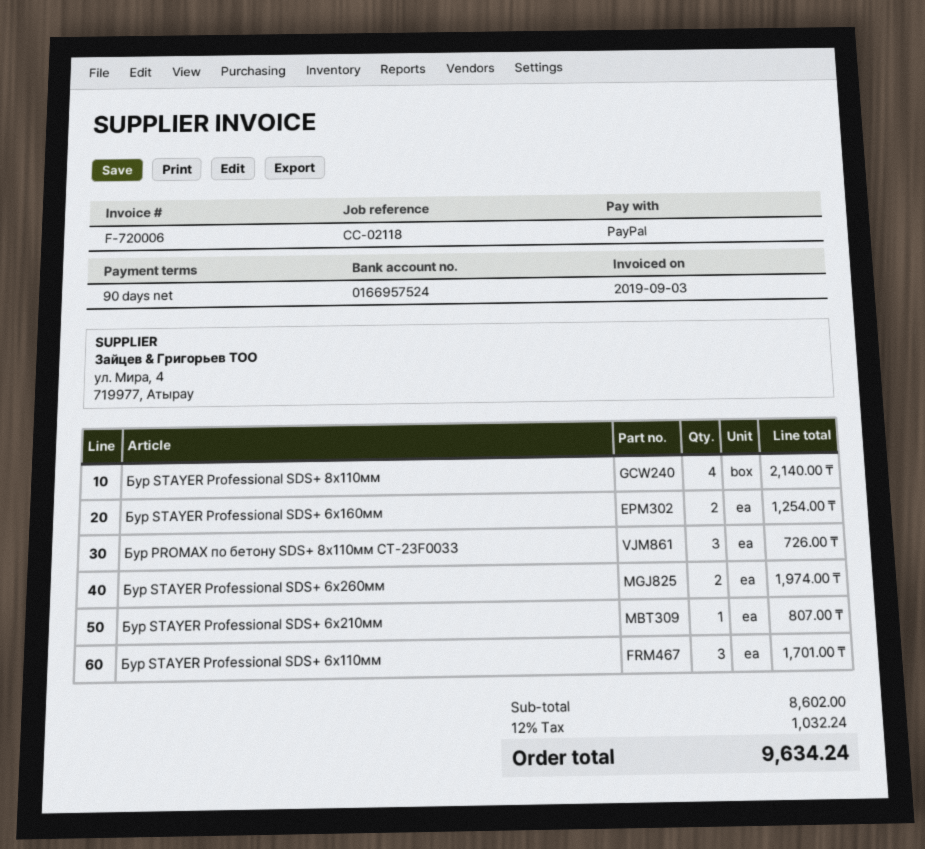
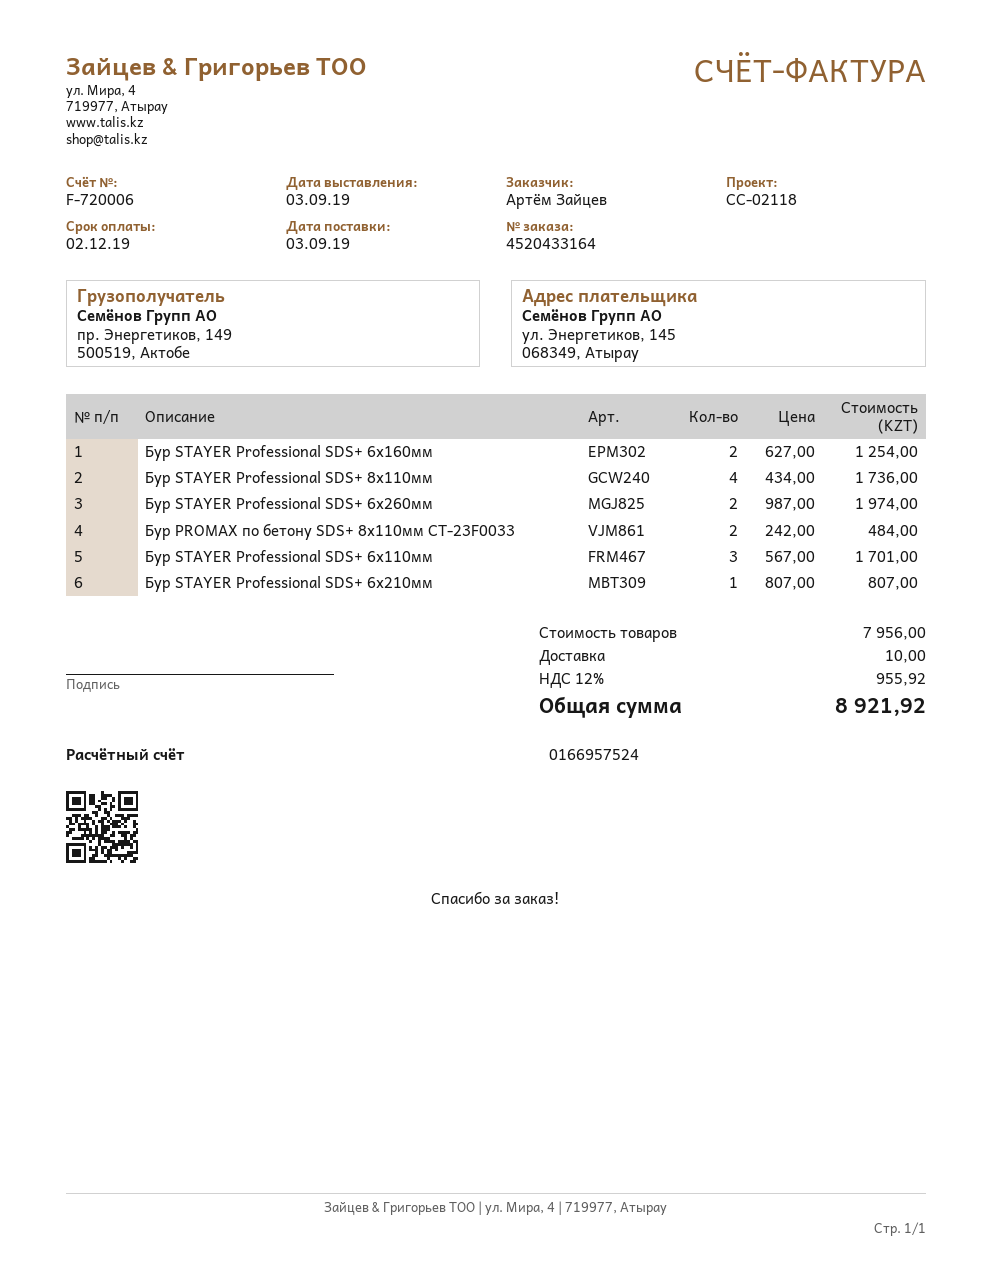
Бур STAYER Professional SDS+ 8x110мм: 4 for 2140.00 -> 4 for 1736.00
Бур PROMAX по бетону SDS+ 8x110мм CT-23F0033: 3 for 726.00 -> 2 for 484.00
subtotal: 8602.00 -> 7956.00
shipping: none -> 10.00
tax: 12% = 1032.24 -> 12% = 955.92
total: 9634.24 -> 8921.92

